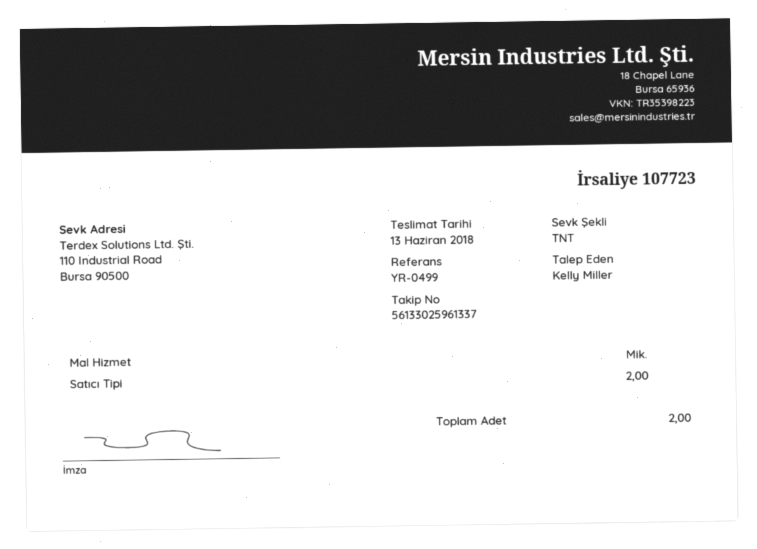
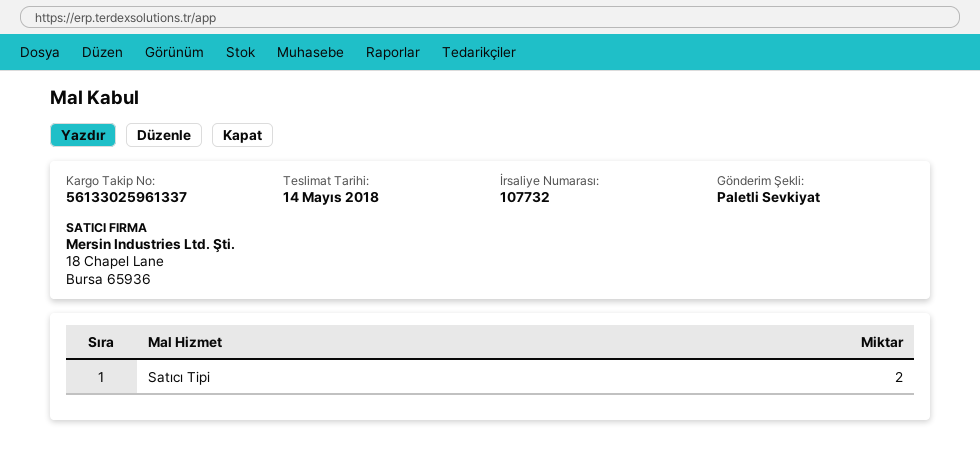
delivery note number: 107723 -> 107732
delivery date: 2018-06-13 -> 2018-05-14
shipping method: TNT -> pallet freight

